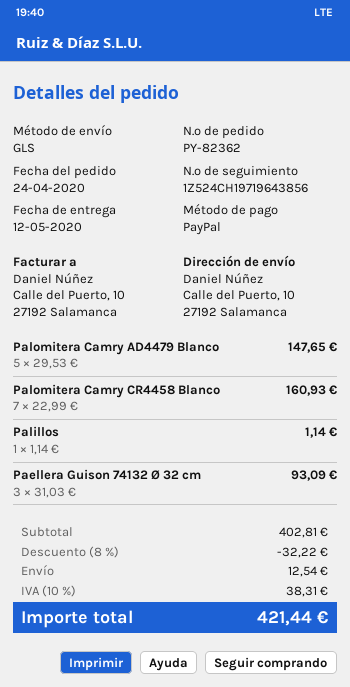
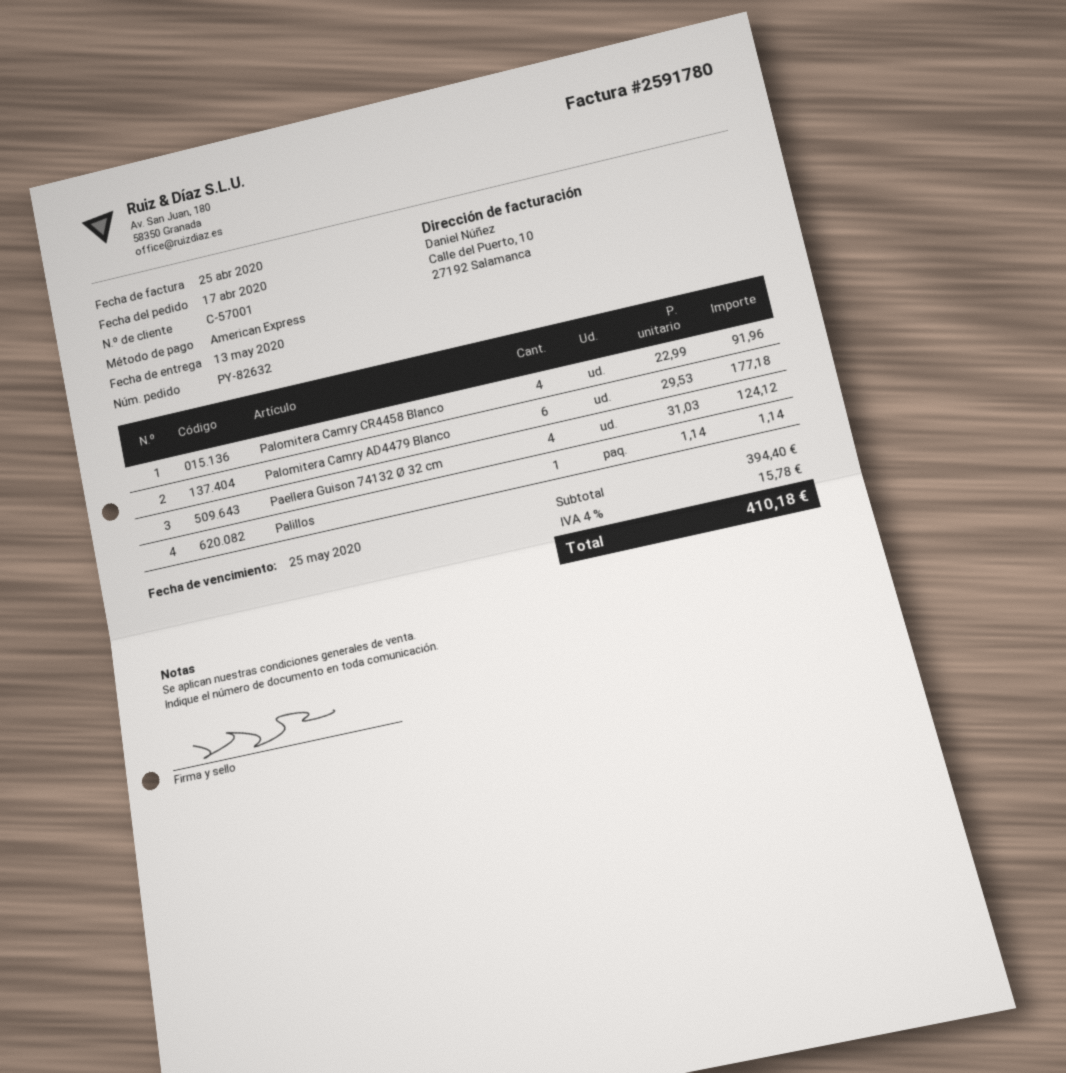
order number: PY-82362 -> PY-82632
order date: 2020-04-24 -> 2020-04-17
delivery date: 2020-05-12 -> 2020-05-13
payment method: PayPal -> American Express
Palomitera Camry AD4479 Blanco: 5 x 29.53 = 147.65 -> 6 x 29.53 = 177.18
Palomitera Camry CR4458 Blanco: 7 x 22.99 = 160.93 -> 4 x 22.99 = 91.96
Paellera Guison 74132 Ø 32 cm: 3 x 31.03 = 93.09 -> 4 x 31.03 = 124.12
subtotal: 402.81 -> 394.40
discount: 8% = 32.22 -> none
shipping: 12.54 -> none
tax: 10% = 38.31 -> 4% = 15.78
total: 421.44 -> 410.18

